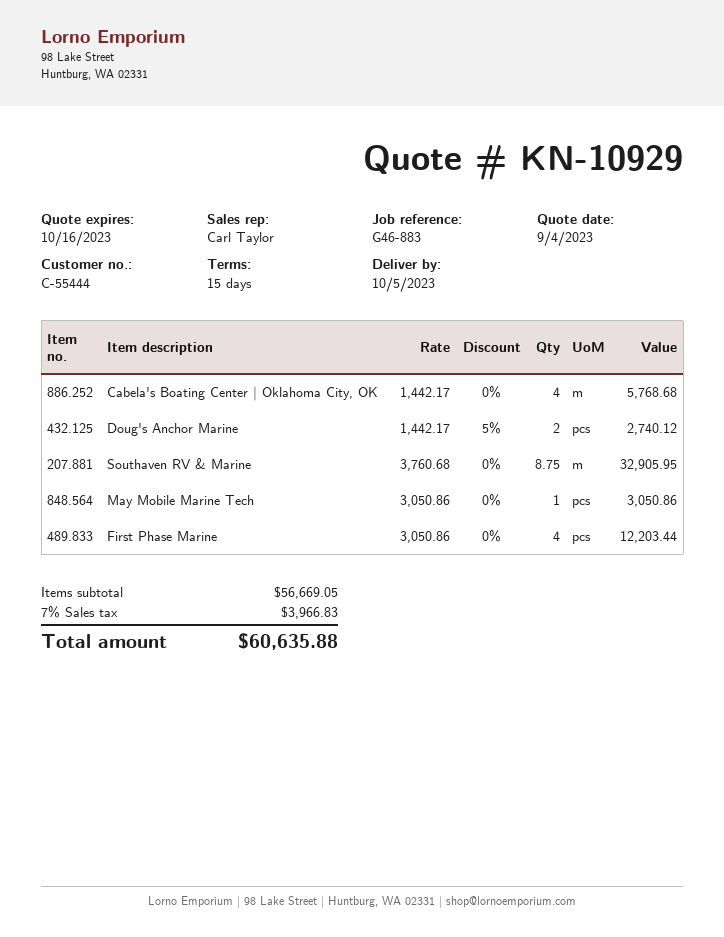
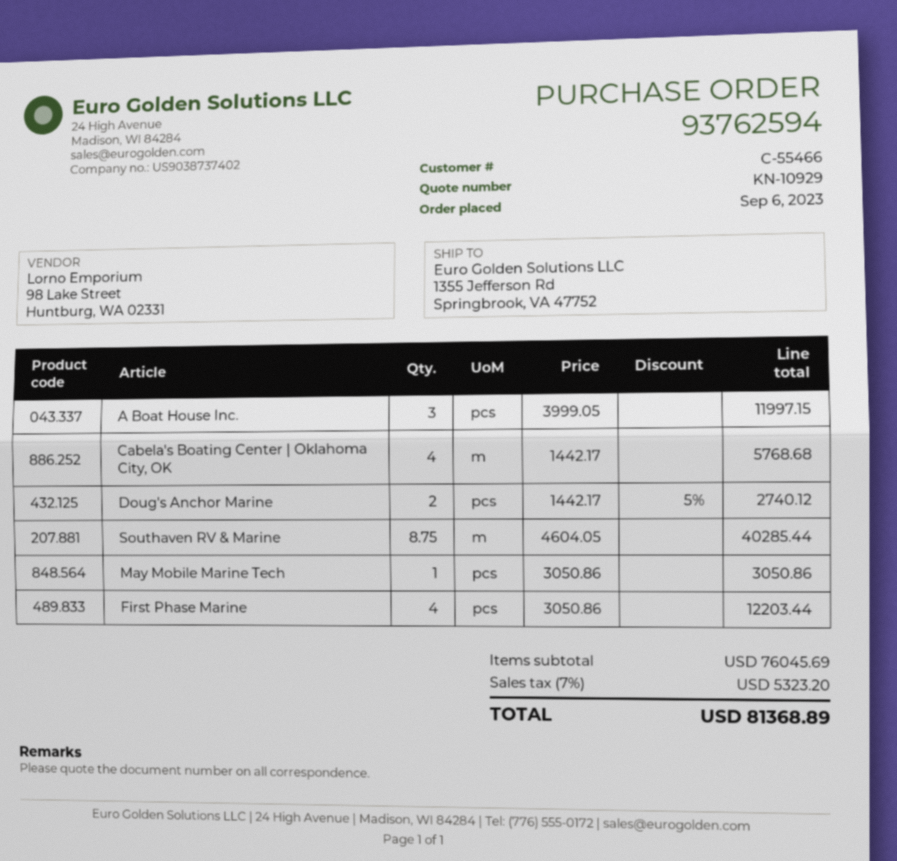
customer number: C-55444 -> C-55466
Southaven RV & Marine: 8.75 x 3760.68 = 32905.95 -> 8.75 x 4604.05 = 40285.44
A Boat House Inc.: none -> 3 x 3999.05 = 11997.15
subtotal: 56669.05 -> 76045.69
tax: 7% = 3966.83 -> 7% = 5323.20
total: 60635.88 -> 81368.89

